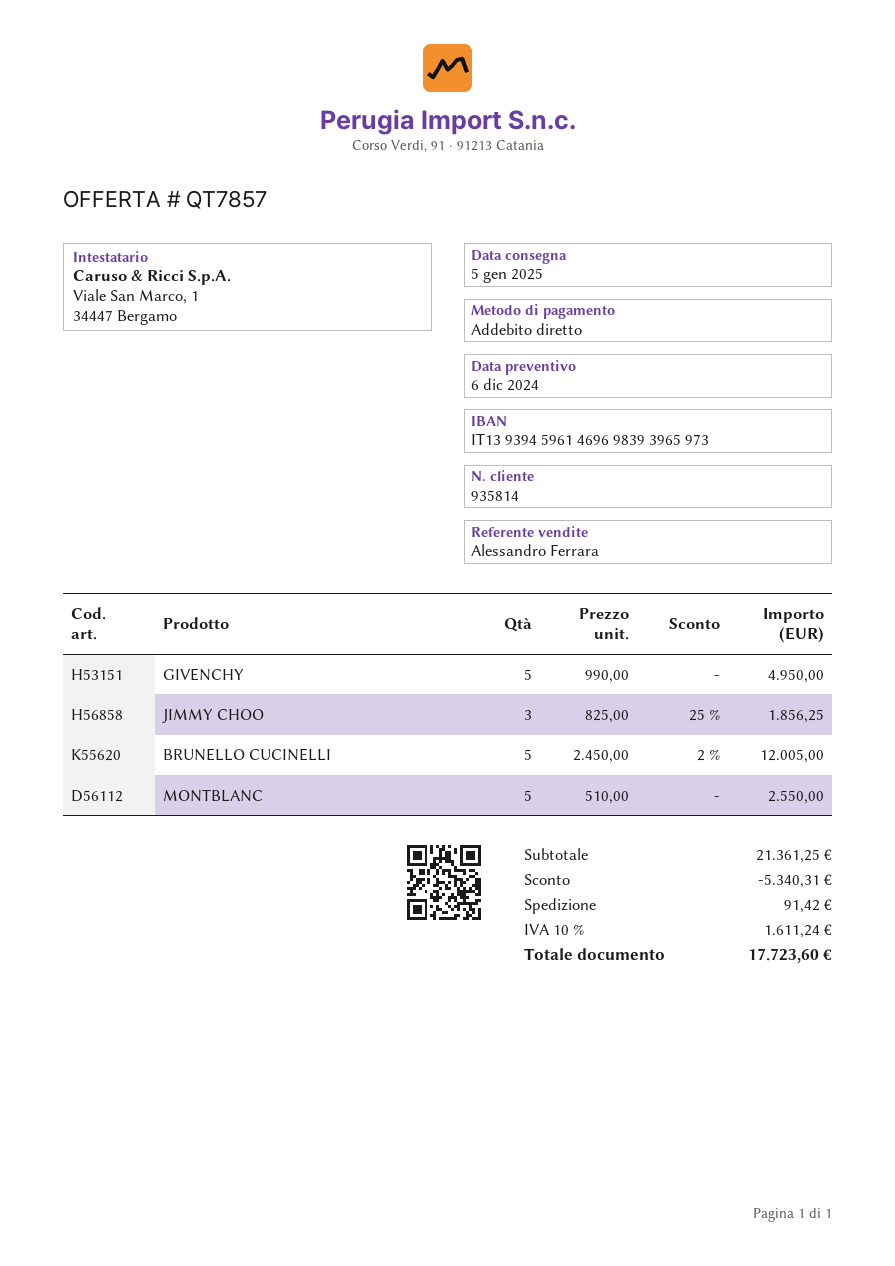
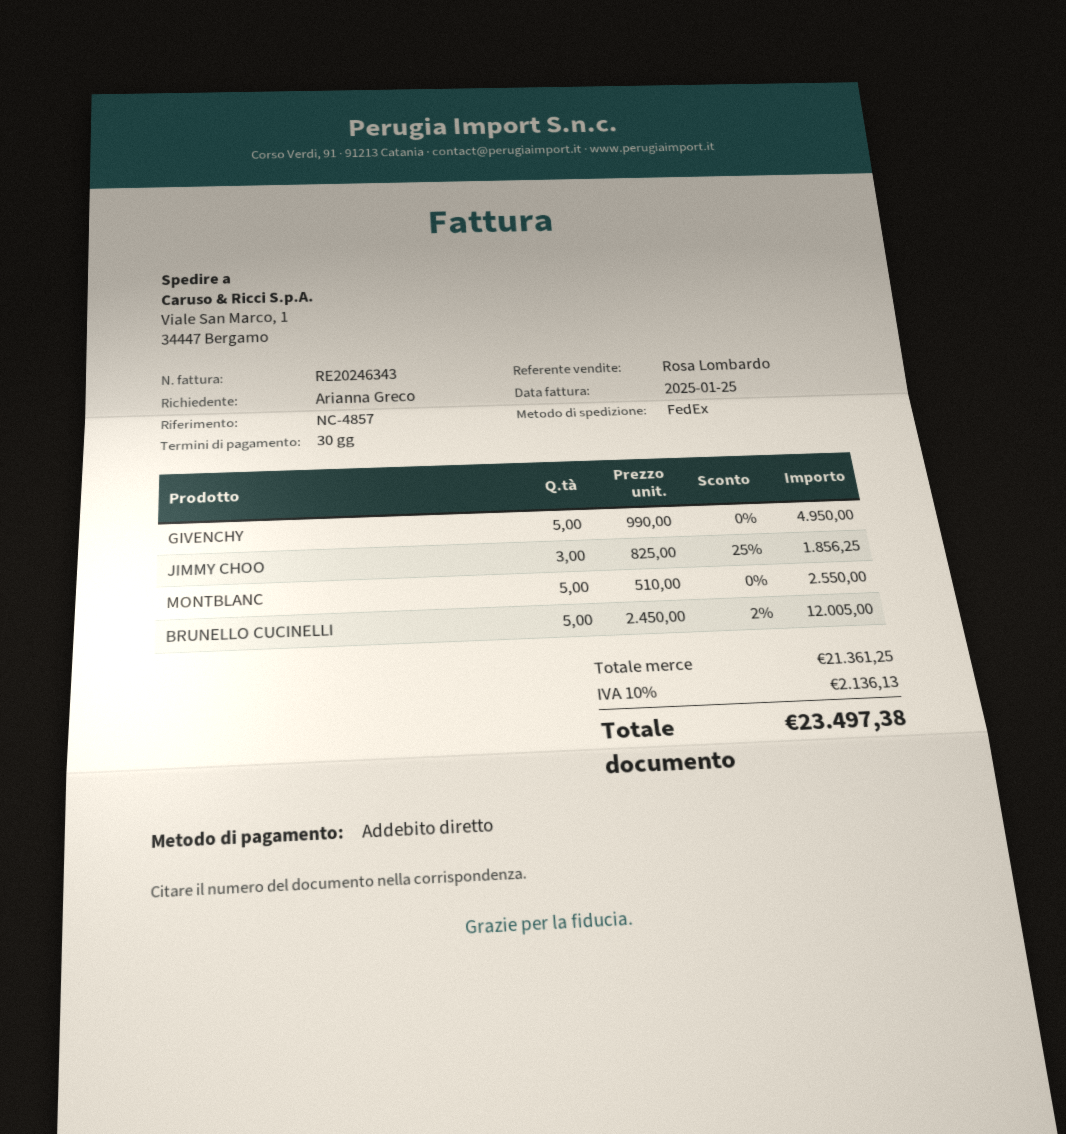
sales rep: Alessandro Ferrara -> Rosa Lombardo
discount: 5340.31 -> none
shipping: 91.42 -> none
tax: 10% = 1611.24 -> 10% = 2136.13
total: 17723.60 -> 23497.38

